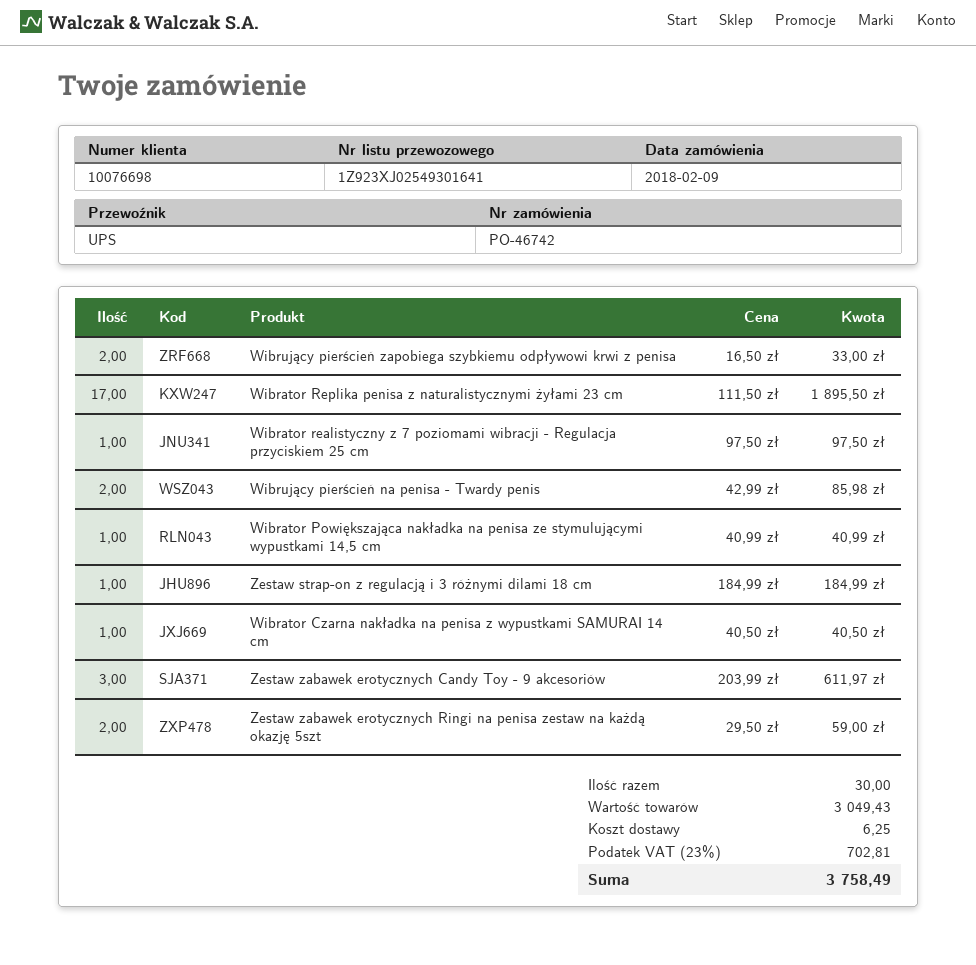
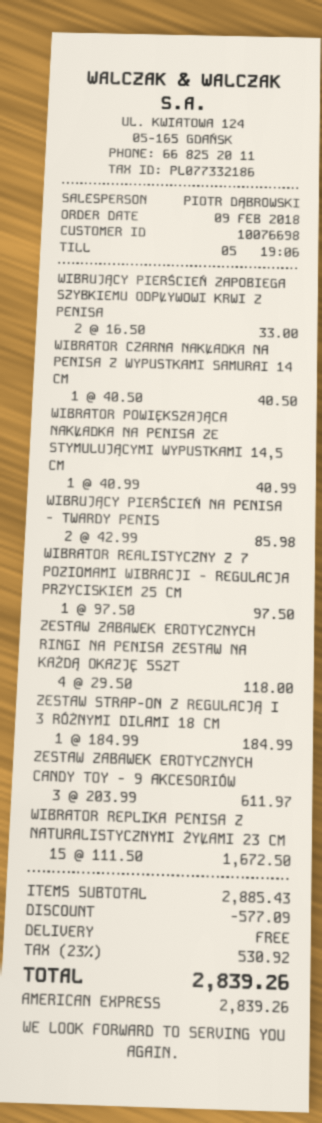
Wibrator Replika penisa z naturalistycznymi żyłami 23 cm: 17 x 111.50 = 1895.50 -> 15 x 111.50 = 1672.50
Zestaw zabawek erotycznych Ringi na penisa zestaw na każdą okazję 5szt: 2 x 29.50 = 59.00 -> 4 x 29.50 = 118.00
subtotal: 3049.43 -> 2885.43
discount: none -> 577.09
shipping: 6.25 -> 0.00
tax: 23% = 702.81 -> 23% = 530.92
total: 3758.49 -> 2839.26

